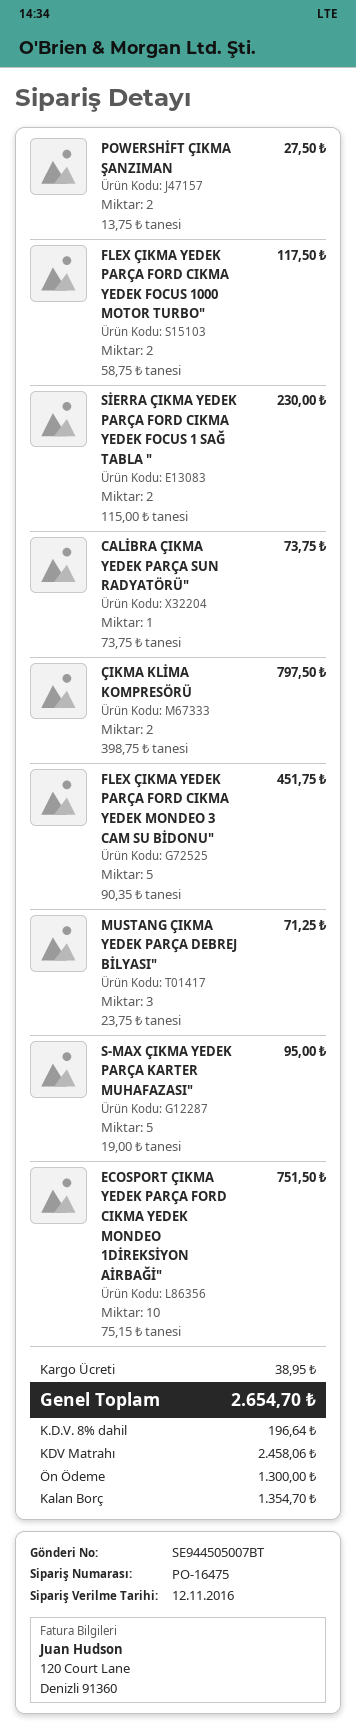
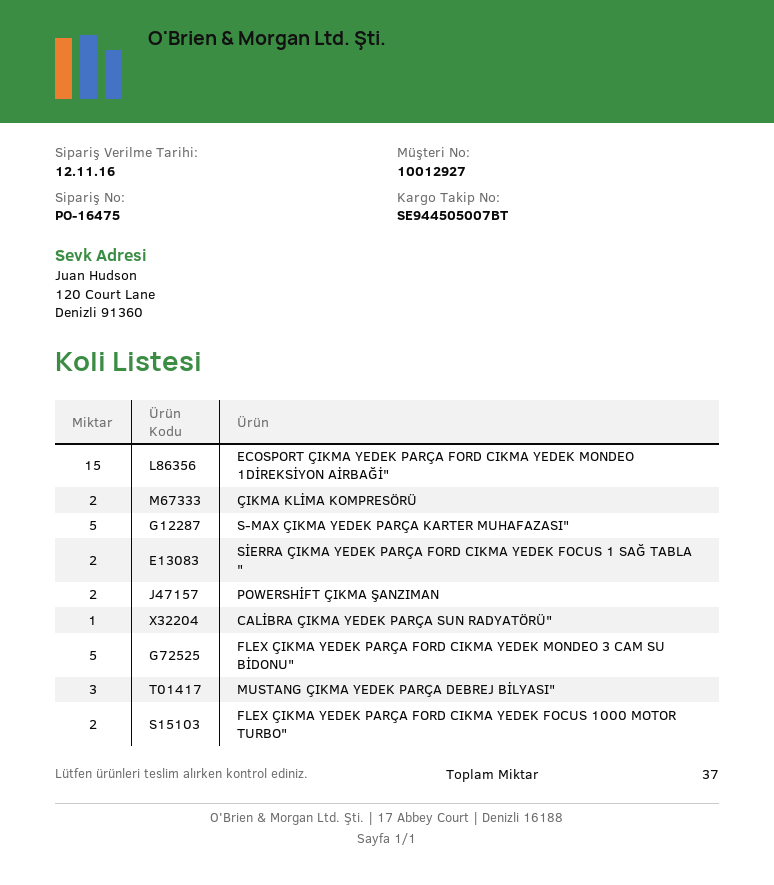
ECOSPORT ÇIKMA YEDEK PARÇA FORD CIKMA YEDEK MONDEO 1DİREKSİYON AİRBAĞİ": 10 -> 15

